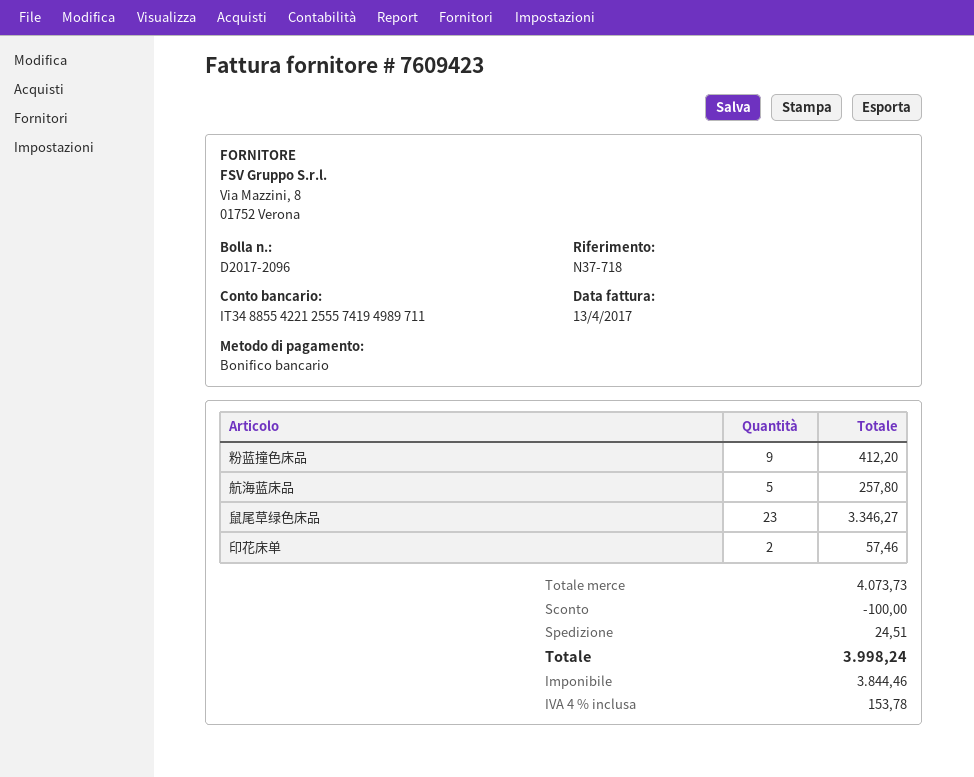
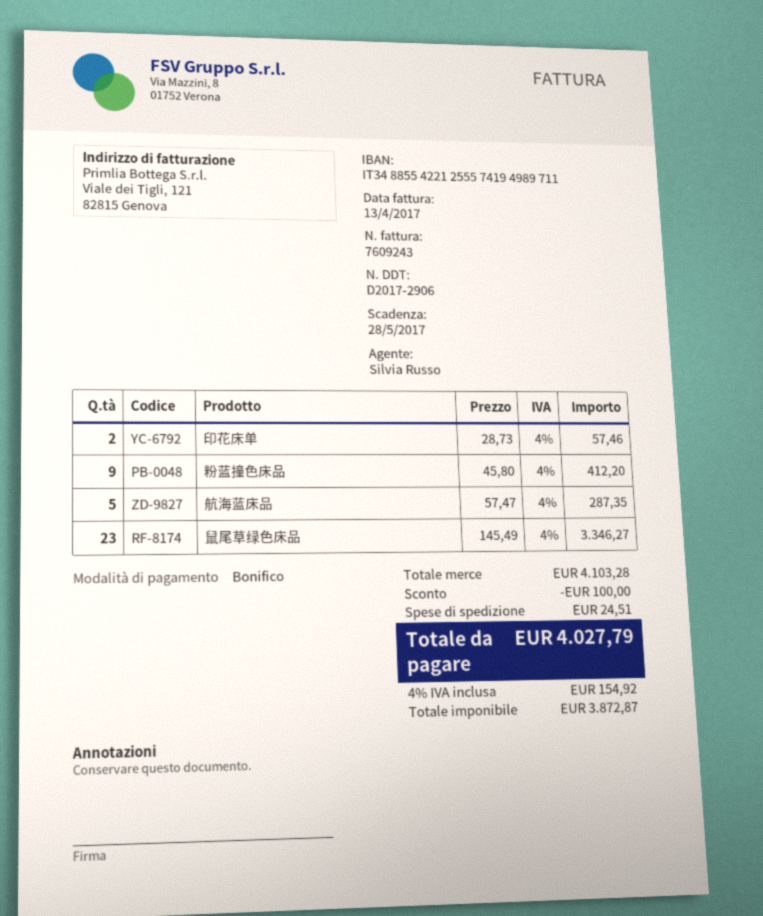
delivery note number: D2017-2096 -> D2017-2906
invoice number: 7609423 -> 7609243
航海蓝床品: 5 for 257.80 -> 5 for 287.35
subtotal: 4073.73 -> 4103.28
net: 3844.46 -> 3872.87
tax: 4% = 153.78 -> 4% = 154.92
total: 3998.24 -> 4027.79

